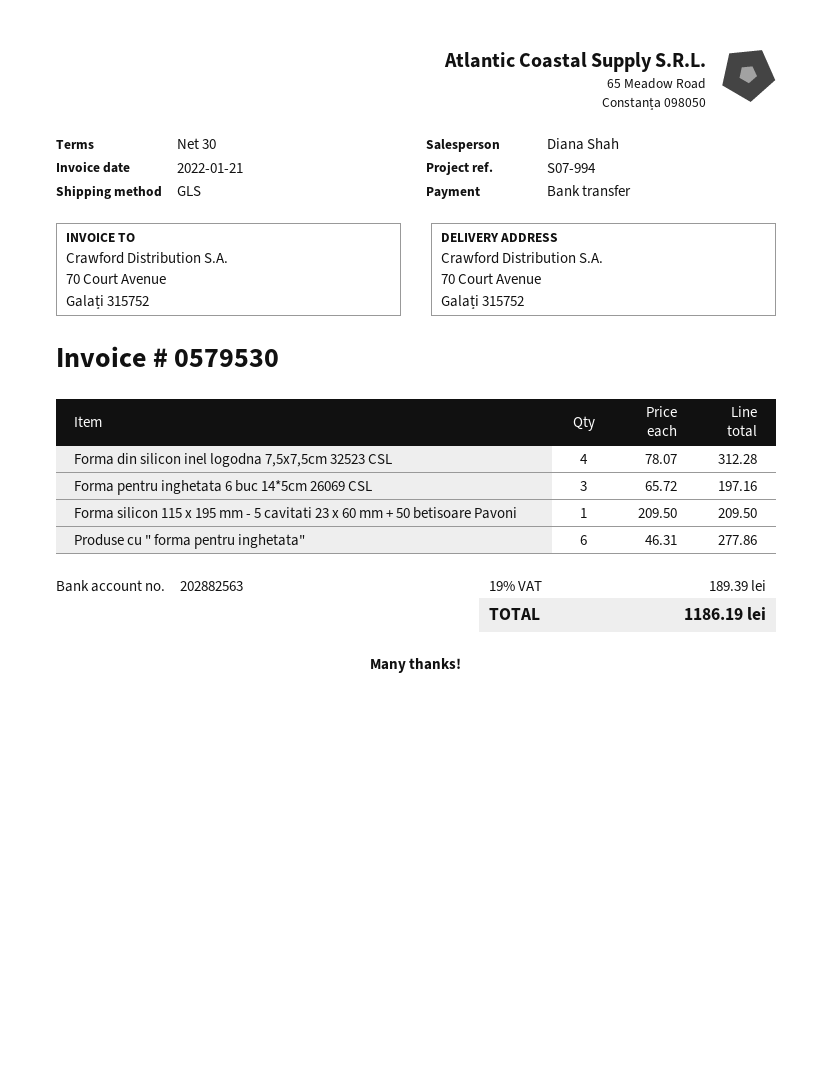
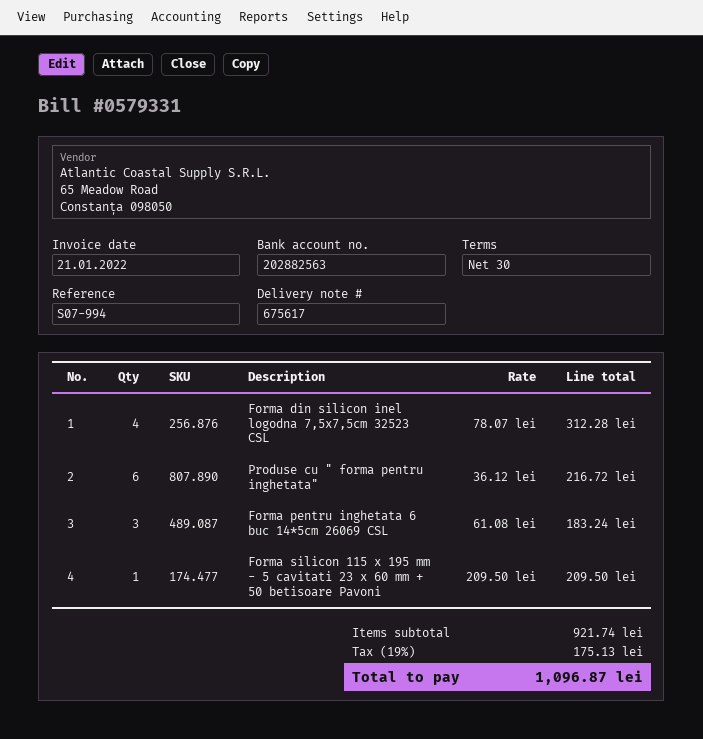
invoice number: 0579530 -> 0579331
Forma pentru inghetata 6 buc 14*5cm 26069 CSL: 3 x 65.72 = 197.16 -> 3 x 61.08 = 183.24
Produse cu " forma pentru inghetata": 6 x 46.31 = 277.86 -> 6 x 36.12 = 216.72
tax: 19% = 189.39 -> 19% = 175.13
total: 1186.19 -> 1096.87

